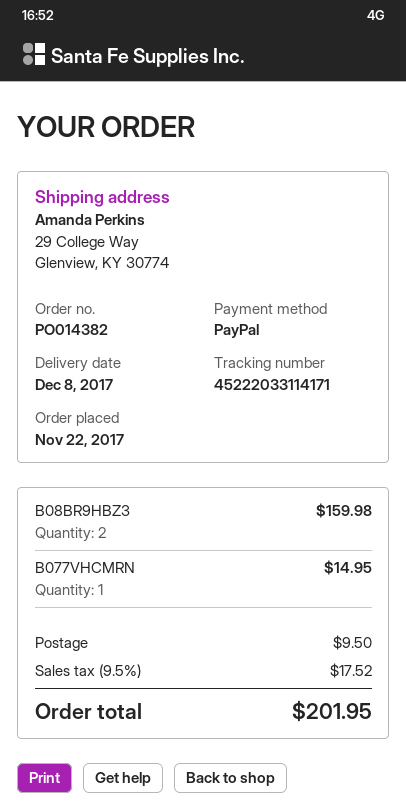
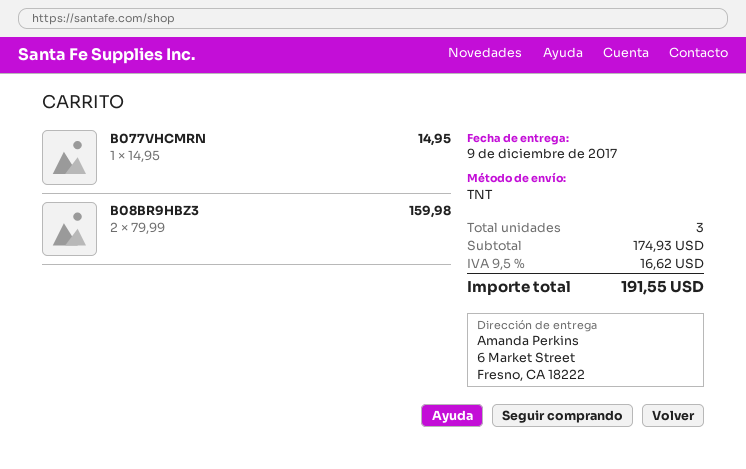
delivery date: 2017-12-08 -> 2017-12-09
ship to: 29 College Way, Glenview, KY 30774 -> 6 Market Street, Fresno, CA 18222
shipping: 9.50 -> none
tax: 9.5% = 17.52 -> 9.5% = 16.62
total: 201.95 -> 191.55

